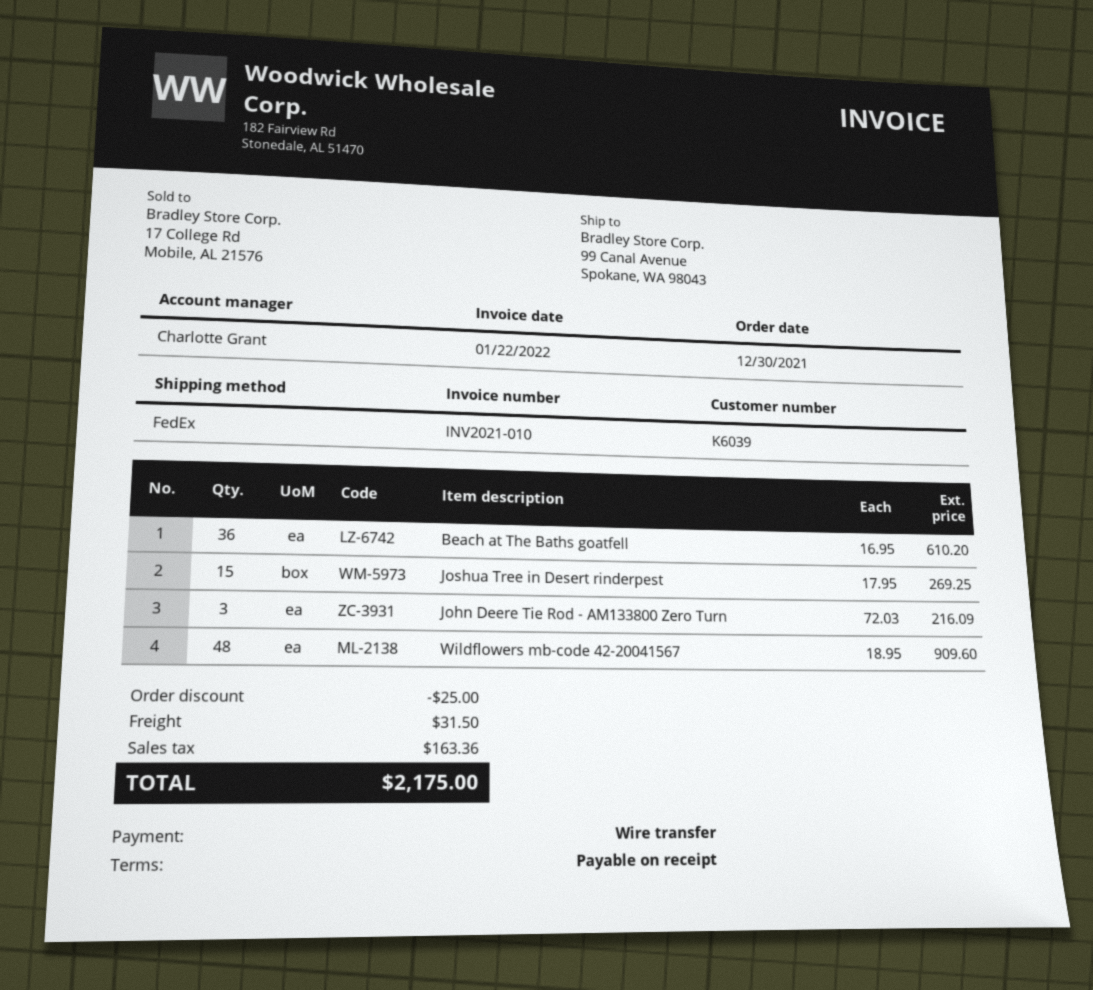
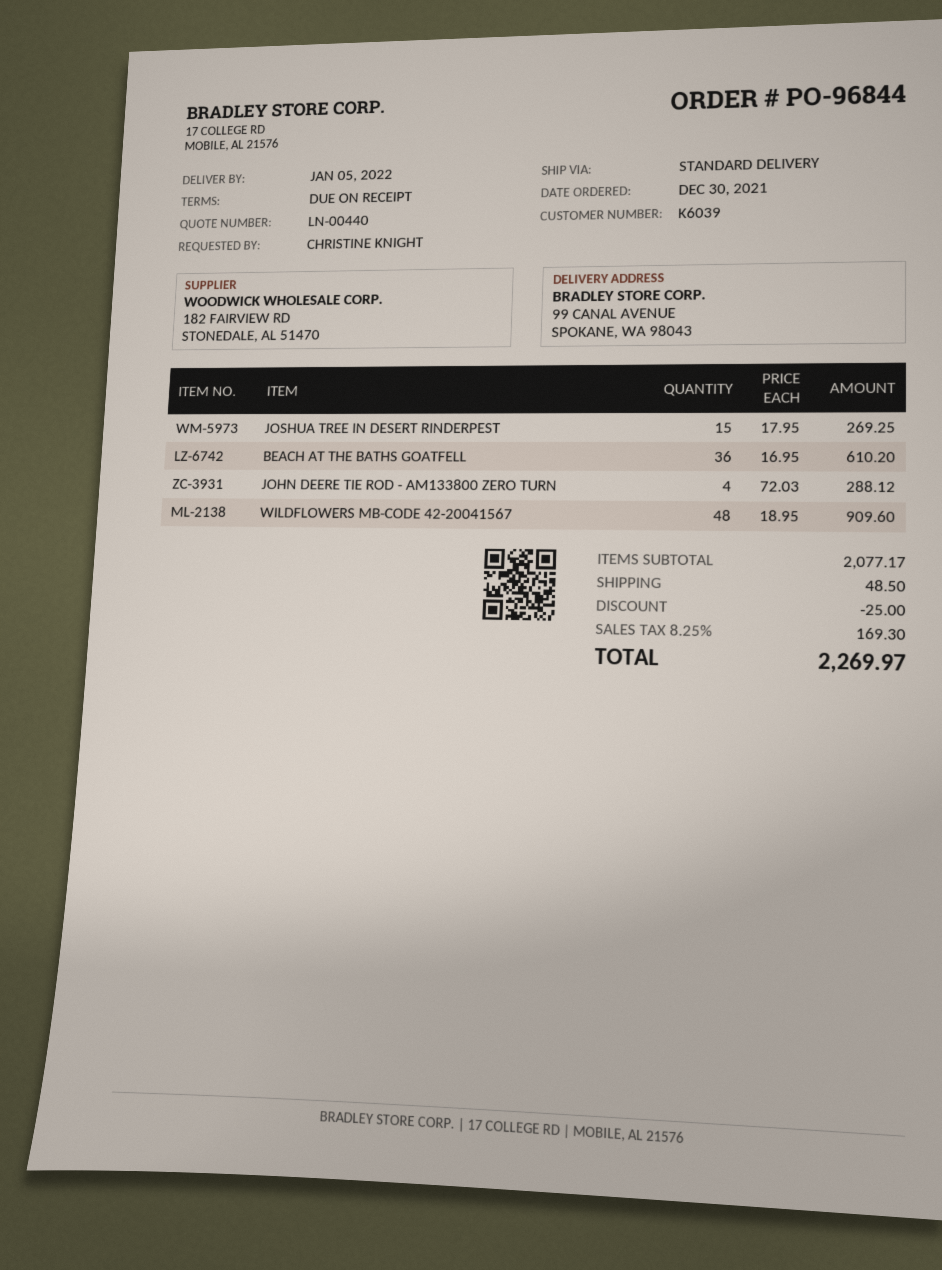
shipping method: FedEx -> standard
John Deere Tie Rod - AM133800 Zero Turn: 3 x 72.03 = 216.09 -> 4 x 72.03 = 288.12
shipping: 31.50 -> 48.50
tax: 163.36 -> 169.30
total: 2175.00 -> 2269.97

